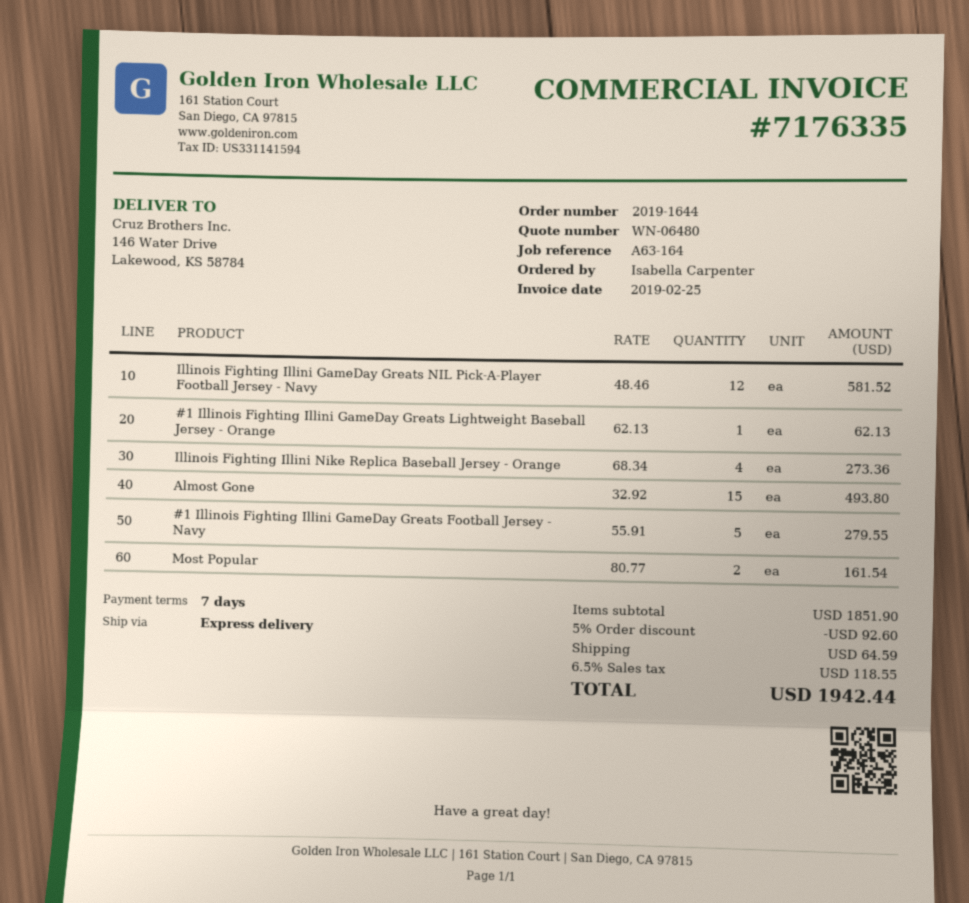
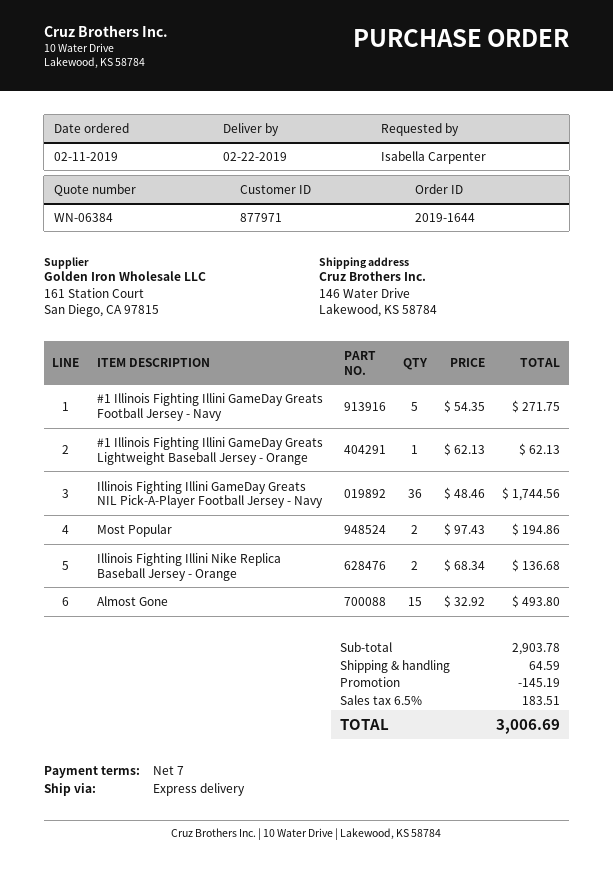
quote number: WN-06480 -> WN-06384
Illinois Fighting Illini GameDay Greats NIL Pick-A-Player Football Jersey - Navy: 12 x 48.46 = 581.52 -> 36 x 48.46 = 1744.56
Illinois Fighting Illini Nike Replica Baseball Jersey - Orange: 4 x 68.34 = 273.36 -> 2 x 68.34 = 136.68
#1 Illinois Fighting Illini GameDay Greats Football Jersey - Navy: 5 x 55.91 = 279.55 -> 5 x 54.35 = 271.75
Most Popular: 2 x 80.77 = 161.54 -> 2 x 97.43 = 194.86
subtotal: 1851.90 -> 2903.78
discount: 92.60 -> 145.19
tax: 6.5% = 118.55 -> 6.5% = 183.51
total: 1942.44 -> 3006.69

